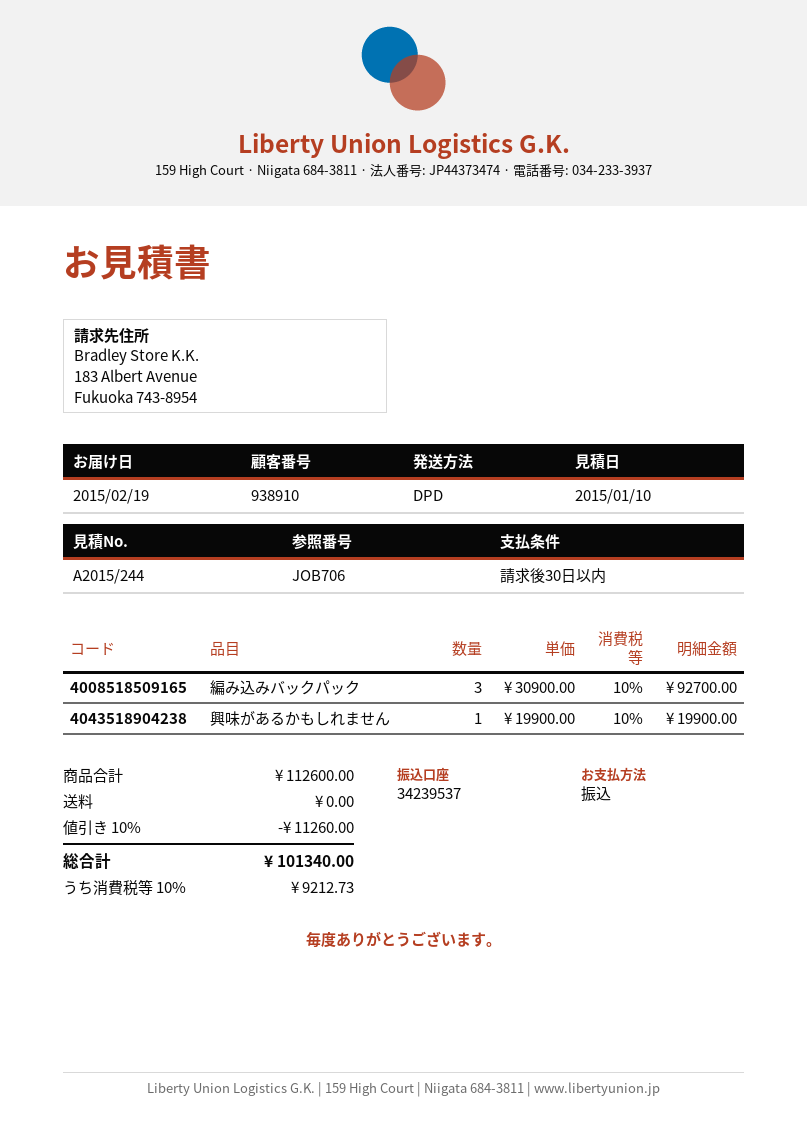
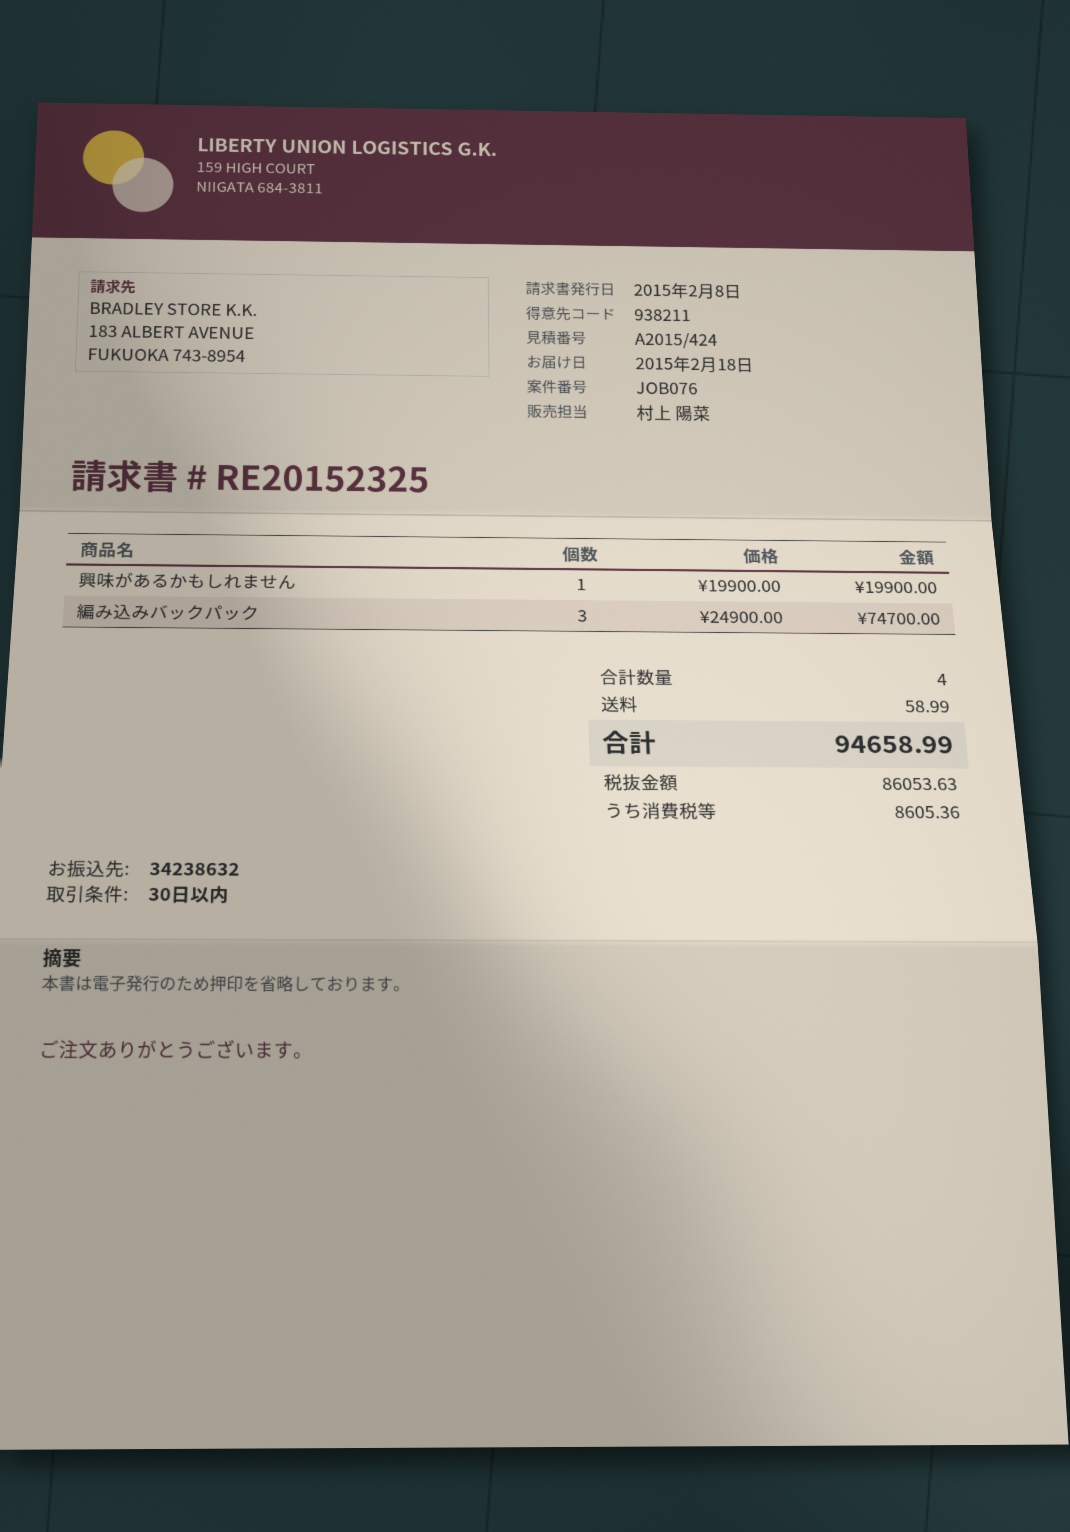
quote number: A2015/244 -> A2015/424
delivery date: 2015-02-19 -> 2015-02-18
customer number: 938910 -> 938211
reference: JOB706 -> JOB076
bank account: 34239537 -> 34238632
編み込みバックパック: 3 x 30900.00 = 92700.00 -> 3 x 24900.00 = 74700.00
discount: 10% = 11260.00 -> none
shipping: 0.00 -> 58.99
tax: 9212.73 -> 8605.36
total: 101340.00 -> 94658.99

